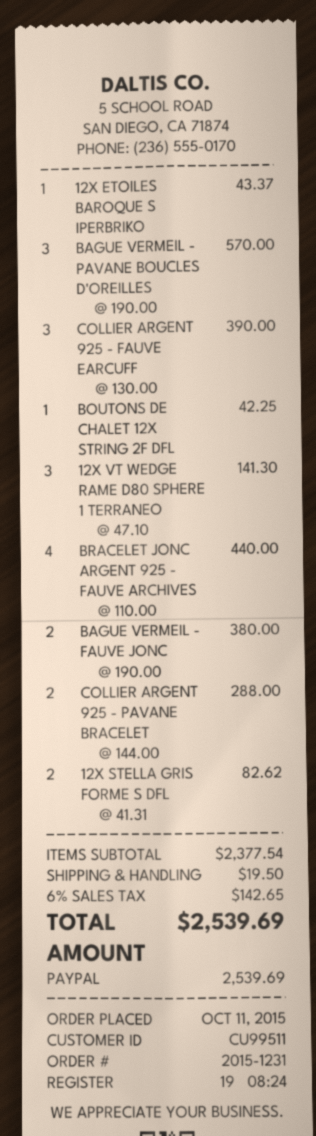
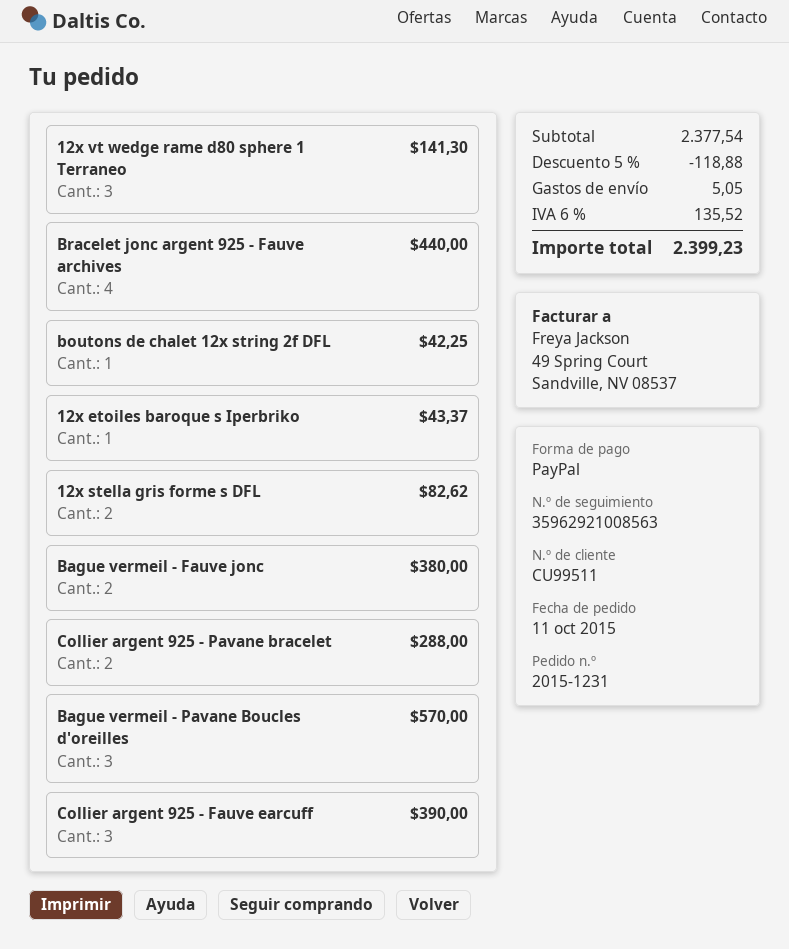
discount: none -> 5% = 118.88
shipping: 19.50 -> 5.05
tax: 6% = 142.65 -> 6% = 135.52
total: 2539.69 -> 2399.23

